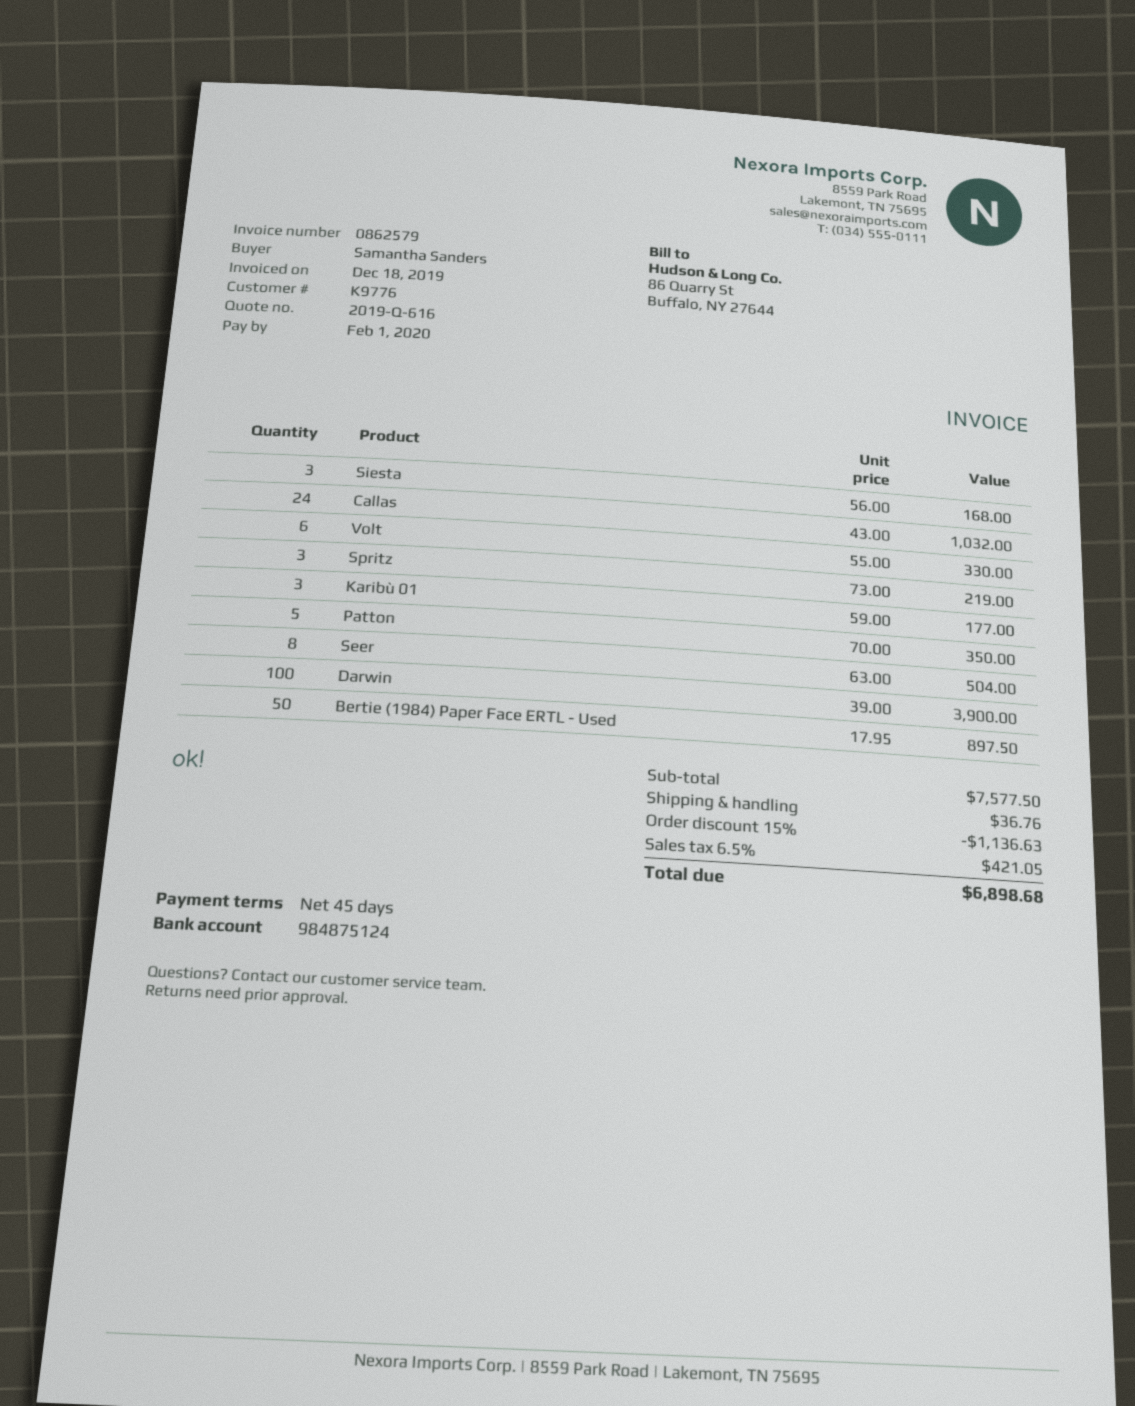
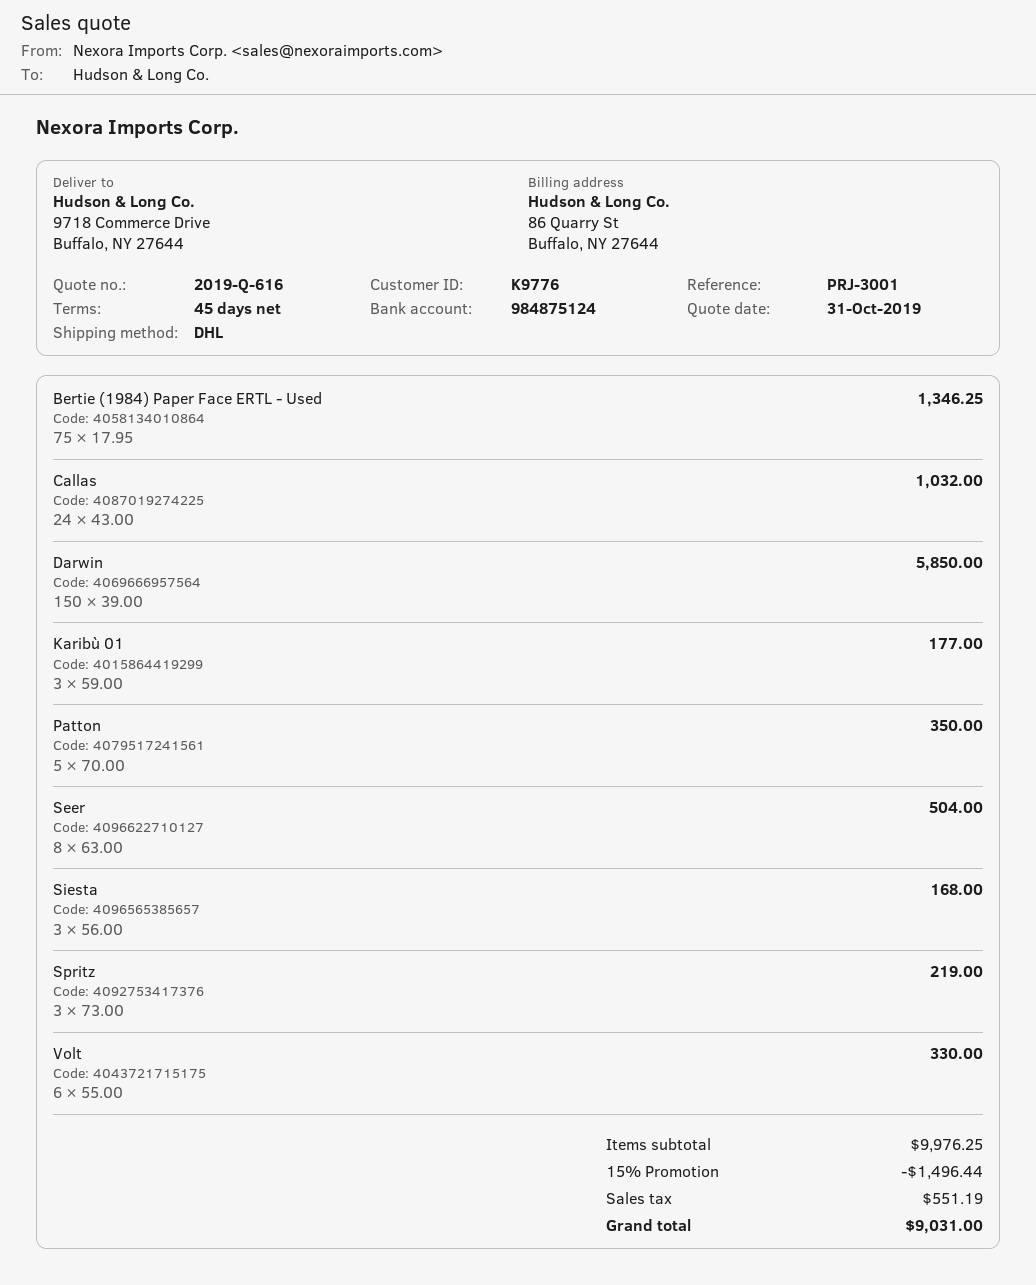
Darwin: 100 x 39.00 = 3900.00 -> 150 x 39.00 = 5850.00
Bertie (1984) Paper Face ERTL - Used: 50 x 17.95 = 897.50 -> 75 x 17.95 = 1346.25
subtotal: 7577.50 -> 9976.25
discount: 15% = 1136.63 -> 15% = 1496.44
shipping: 36.76 -> none
tax: 421.05 -> 551.19
total: 6898.68 -> 9031.00

